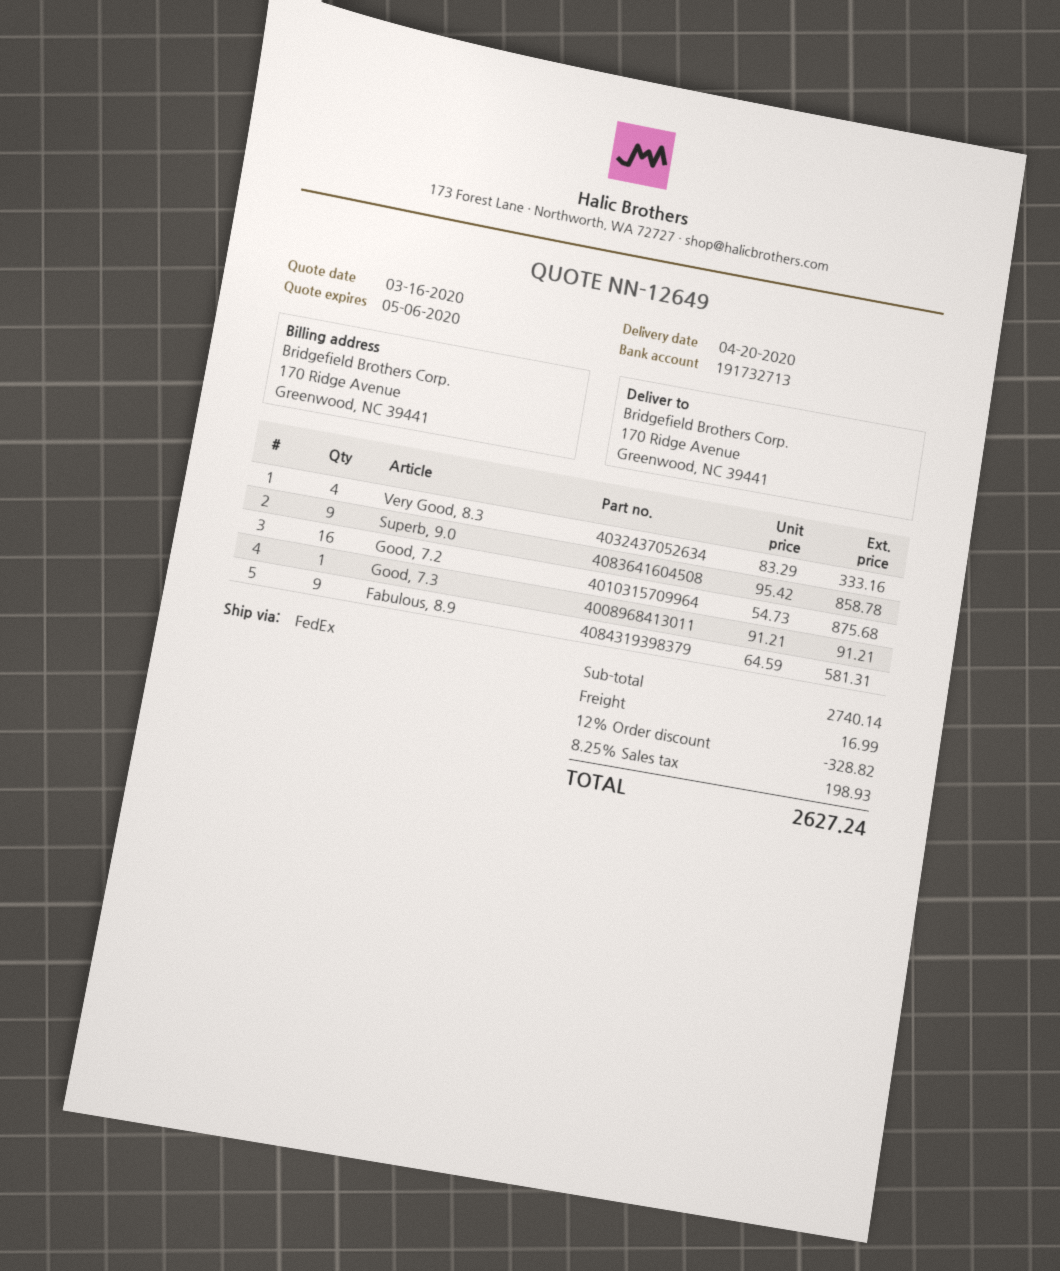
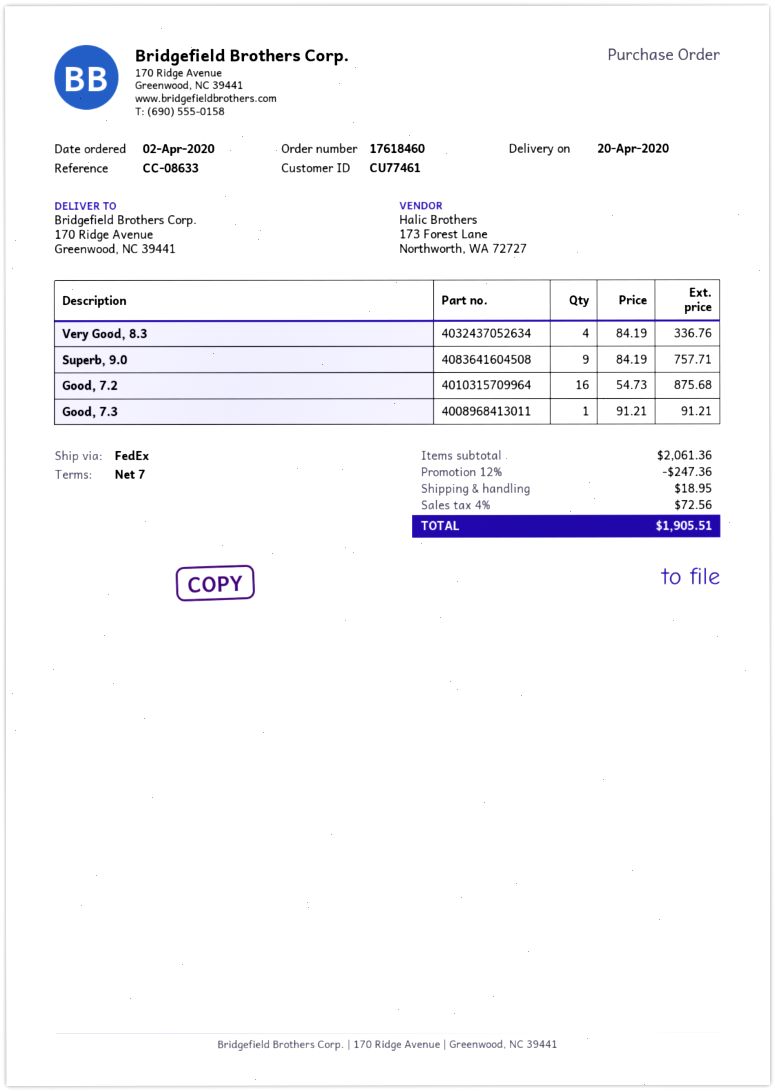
Very Good, 8.3: 4 x 83.29 = 333.16 -> 4 x 84.19 = 336.76
Superb, 9.0: 9 x 95.42 = 858.78 -> 9 x 84.19 = 757.71
Fabulous, 8.9: 9 x 64.59 = 581.31 -> none
subtotal: 2740.14 -> 2061.36
discount: 12% = 328.82 -> 12% = 247.36
shipping: 16.99 -> 18.95
tax: 8.25% = 198.93 -> 4% = 72.56
total: 2627.24 -> 1905.51

